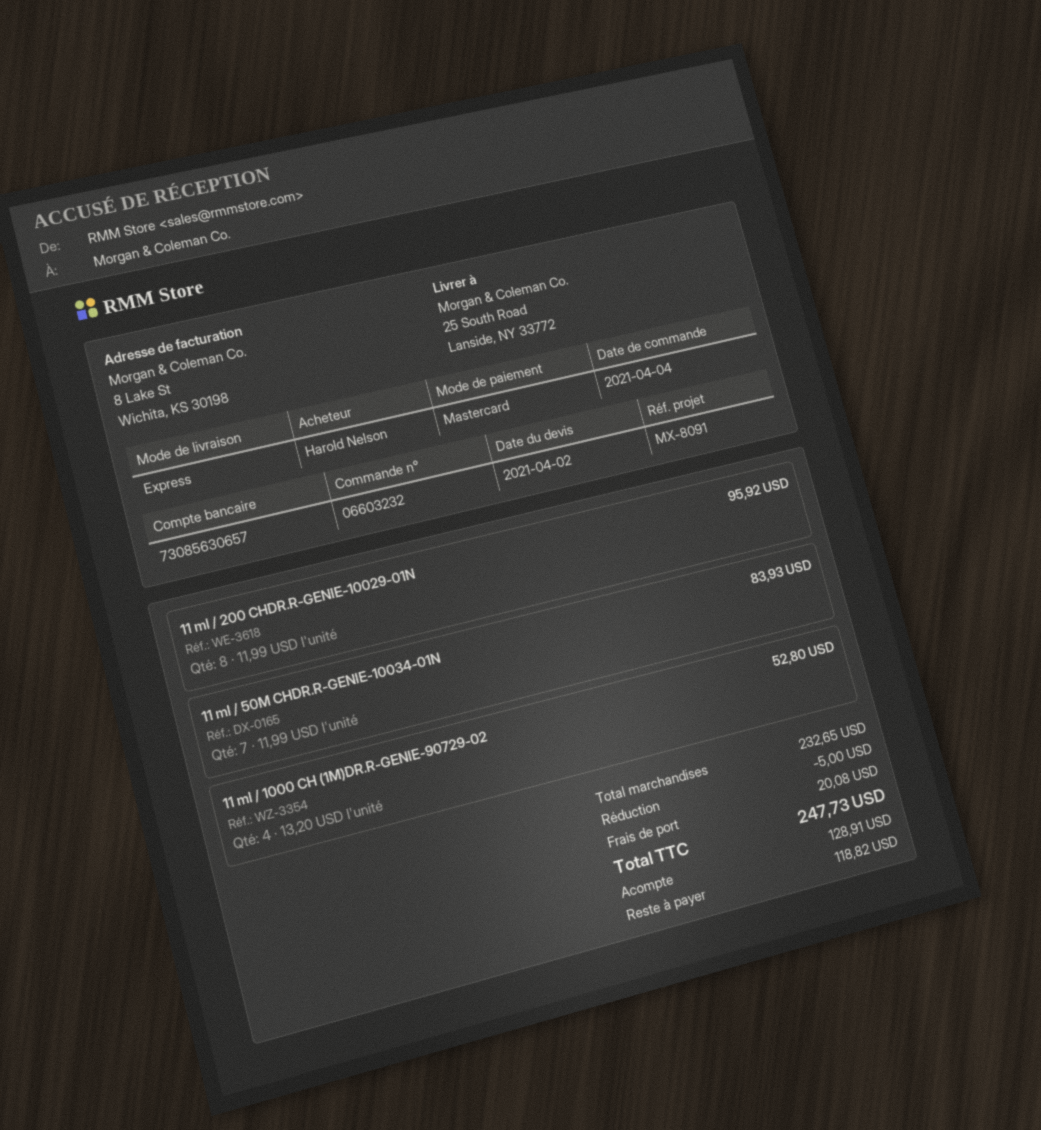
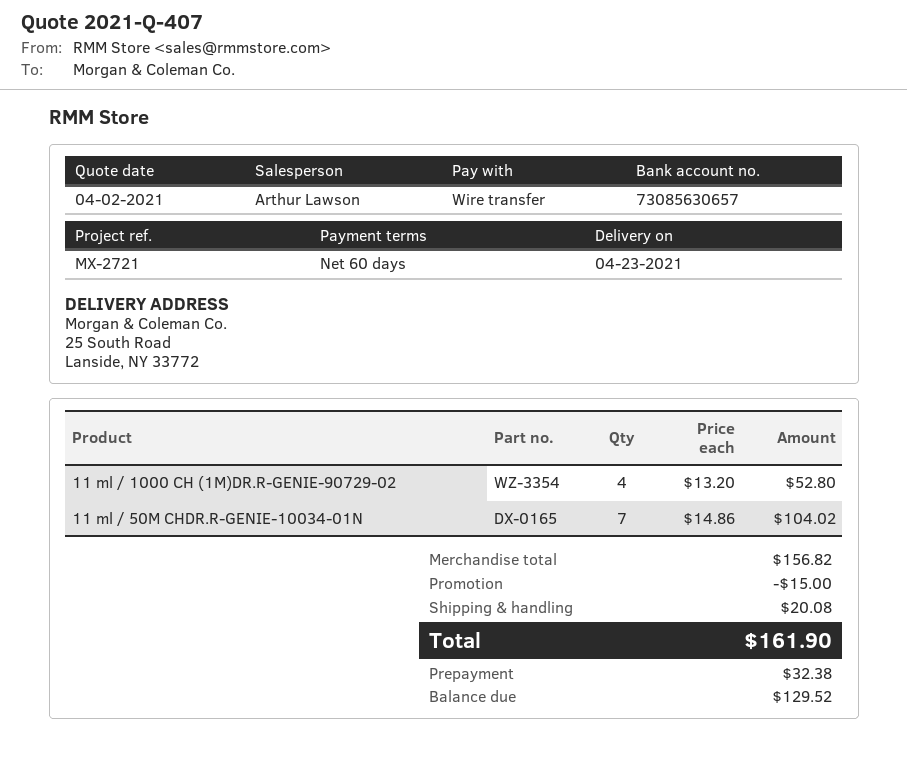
reference: MX-8091 -> MX-2721
payment method: Mastercard -> bank transfer
11 ml / 200 CHDR.R-GENIE-10029-01N: 8 x 11.99 = 95.92 -> none
11 ml / 50M CHDR.R-GENIE-10034-01N: 7 x 11.99 = 83.93 -> 7 x 14.86 = 104.02
subtotal: 232.65 -> 156.82
discount: 5.00 -> 15.00
total: 247.73 -> 161.90
deposit: 128.91 -> 32.38
balance: 118.82 -> 129.52

